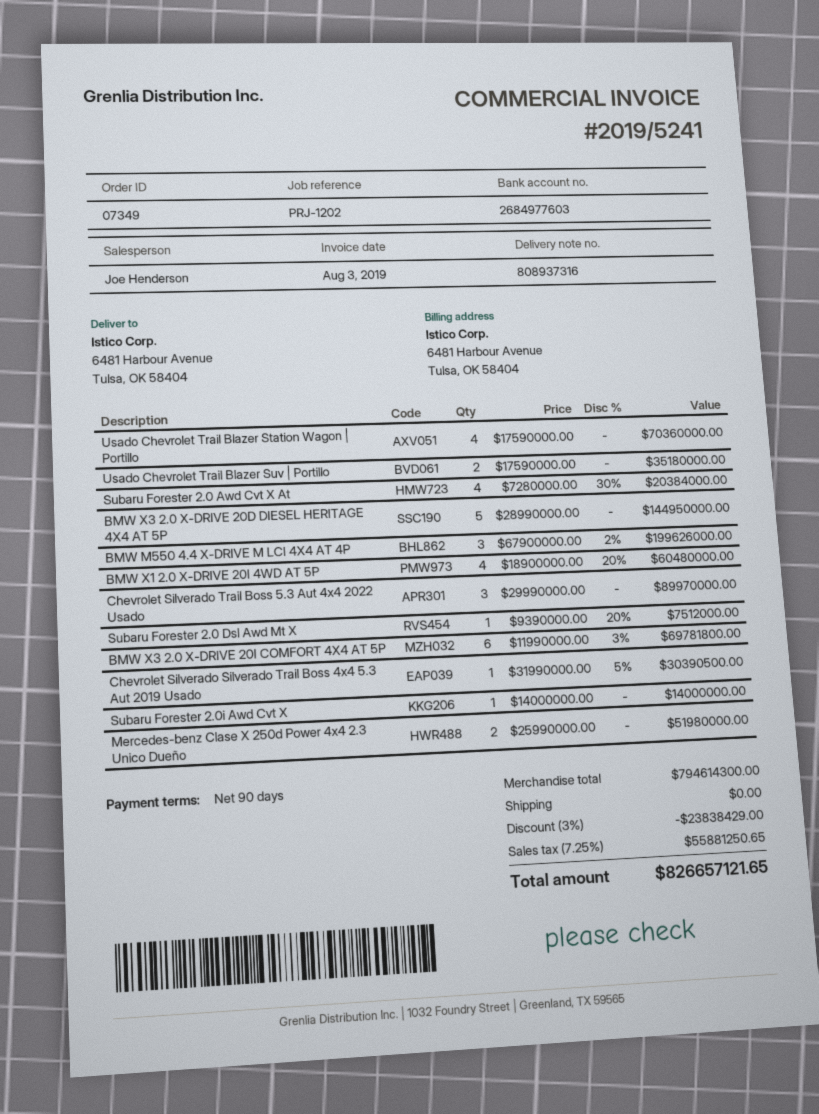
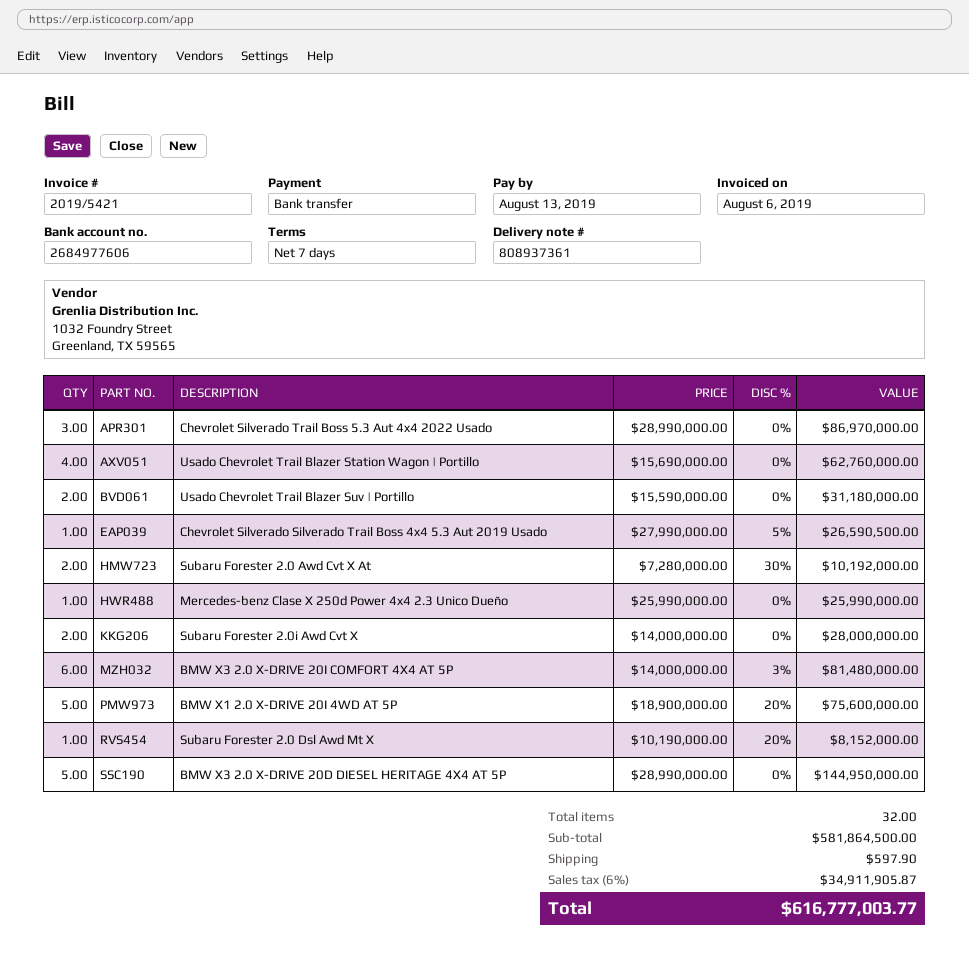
delivery note number: 808937316 -> 808937361
invoice number: 2019/5241 -> 2019/5421
invoice date: 2019-08-03 -> 2019-08-06
payment terms: 90 days -> 7 days
bank account: 2684977603 -> 2684977606
Usado Chevrolet Trail Blazer Station Wagon | Portillo: 4 x 17590000.00 = 70360000.00 -> 4 x 15690000.00 = 62760000.00
Usado Chevrolet Trail Blazer Suv | Portillo: 2 x 17590000.00 = 35180000.00 -> 2 x 15590000.00 = 31180000.00
Subaru Forester 2.0 Awd Cvt X At: 4 x 7280000.00 - 30% = 20384000.00 -> 2 x 7280000.00 - 30% = 10192000.00
BMW M550 4.4 X-DRIVE M LCI 4X4 AT 4P: 3 x 67900000.00 - 2% = 199626000.00 -> none
BMW X1 2.0 X-DRIVE 20I 4WD AT 5P: 4 x 18900000.00 - 20% = 60480000.00 -> 5 x 18900000.00 - 20% = 75600000.00
Chevrolet Silverado Trail Boss 5.3 Aut 4x4 2022 Usado: 3 x 29990000.00 = 89970000.00 -> 3 x 28990000.00 = 86970000.00
Subaru Forester 2.0 Dsl Awd Mt X: 1 x 9390000.00 - 20% = 7512000.00 -> 1 x 10190000.00 - 20% = 8152000.00
BMW X3 2.0 X-DRIVE 20I COMFORT 4X4 AT 5P: 6 x 11990000.00 - 3% = 69781800.00 -> 6 x 14000000.00 - 3% = 81480000.00
Chevrolet Silverado Silverado Trail Boss 4x4 5.3 Aut 2019 Usado: 1 x 31990000.00 - 5% = 30390500.00 -> 1 x 27990000.00 - 5% = 26590500.00
Subaru Forester 2.0i Awd Cvt X: 1 x 14000000.00 = 14000000.00 -> 2 x 14000000.00 = 28000000.00
Mercedes-benz Clase X 250d Power 4x4 2.3 Unico Dueño: 2 x 25990000.00 = 51980000.00 -> 1 x 25990000.00 = 25990000.00
subtotal: 794614300.00 -> 581864500.00
discount: 3% = 23838429.00 -> none
shipping: 0.00 -> 597.90
tax: 7.25% = 55881250.65 -> 6% = 34911905.87
total: 826657121.65 -> 616777003.77

